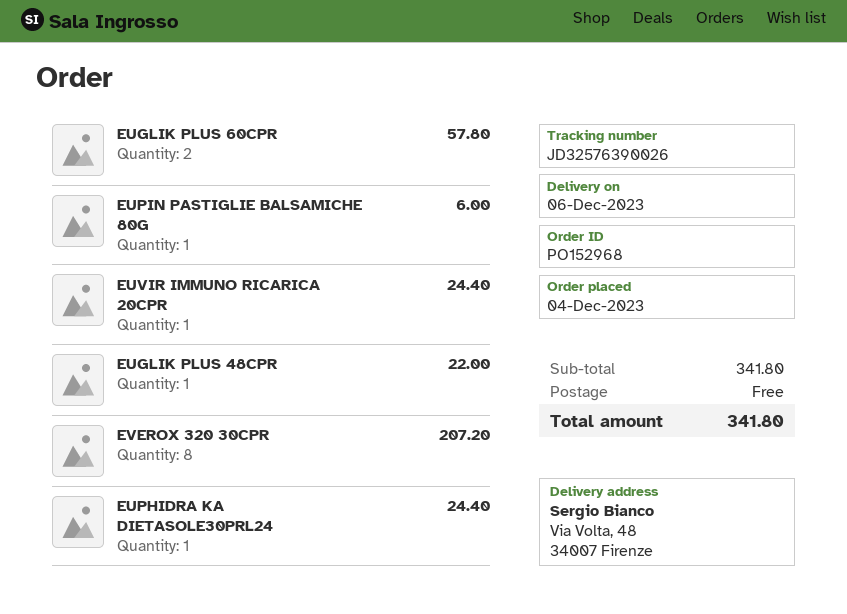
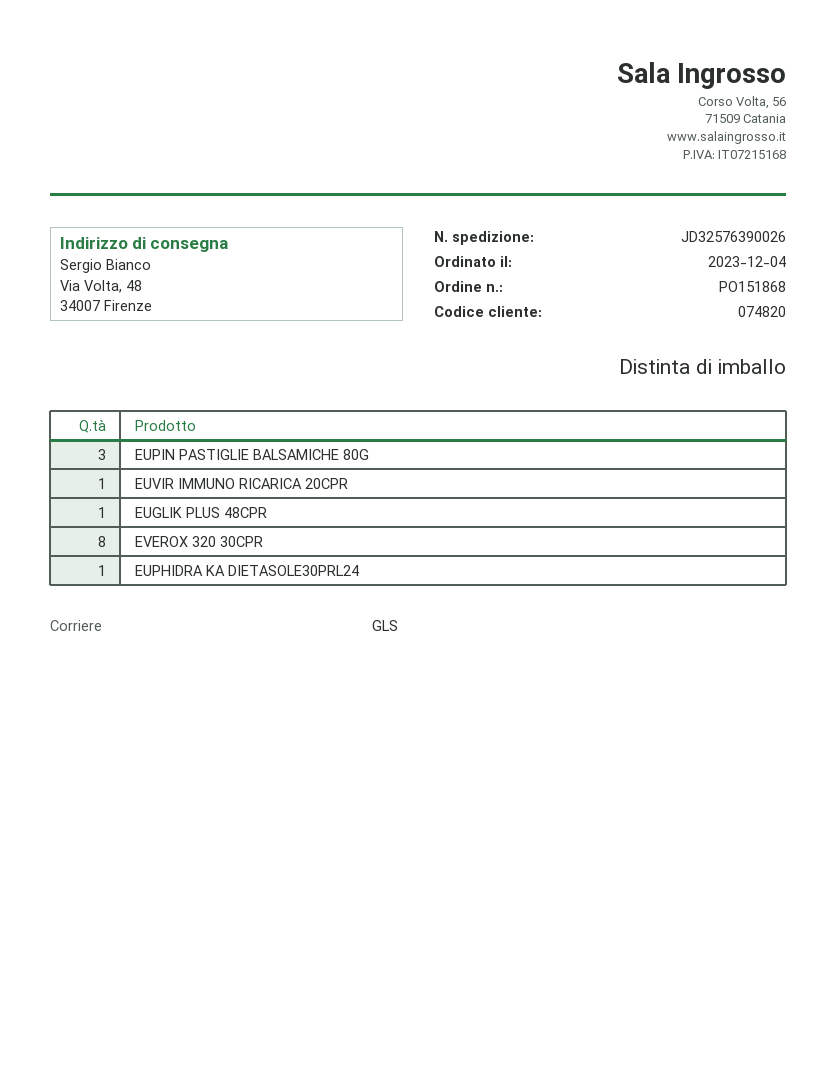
order number: PO152968 -> PO151868
EUGLIK PLUS 60CPR: 2 -> none
EUPIN PASTIGLIE BALSAMICHE 80G: 1 -> 3

